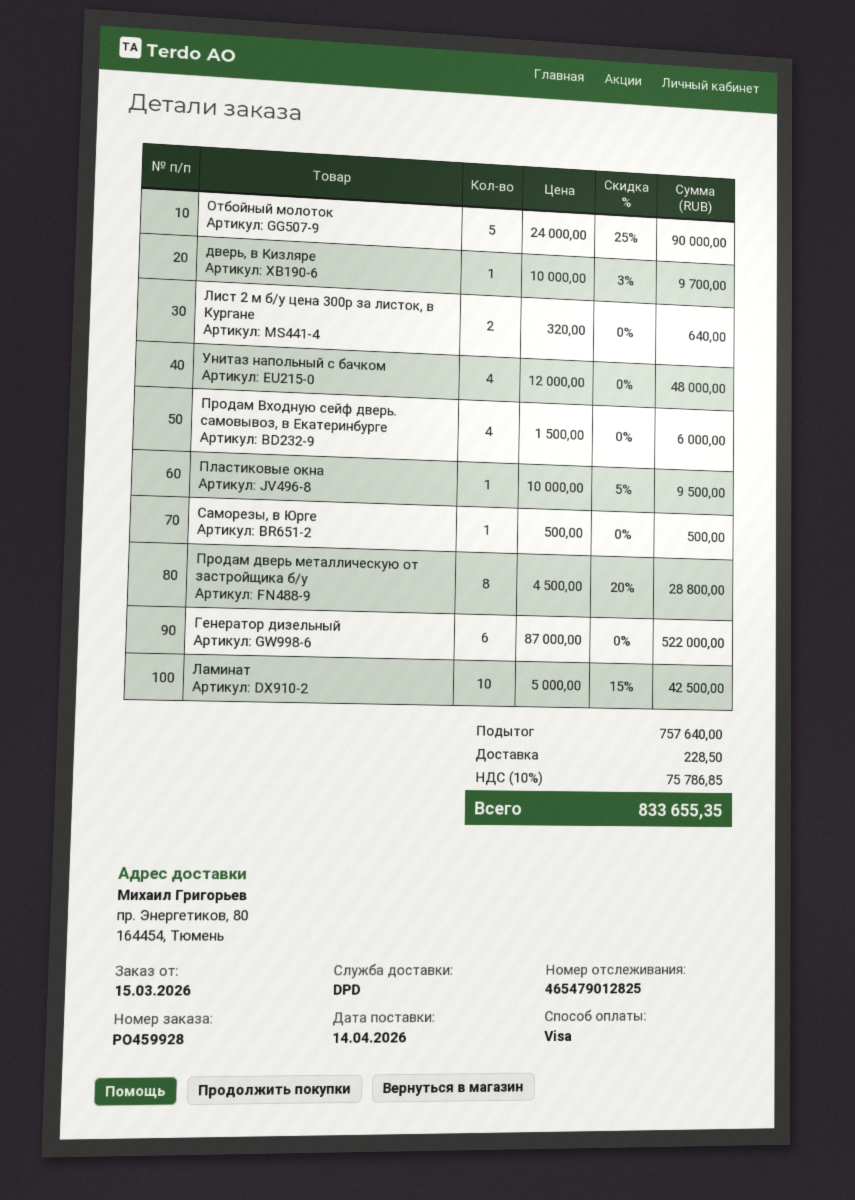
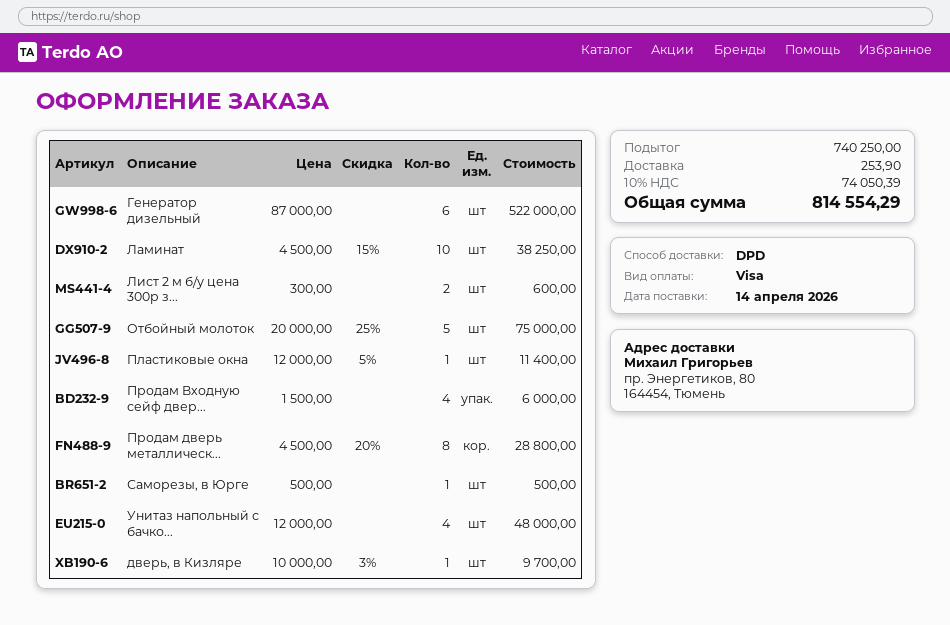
Отбойный молоток: 5 x 24000.00 - 25% = 90000.00 -> 5 x 20000.00 - 25% = 75000.00
Лист 2 м б/у цена 300р за листок, в Кургане: 2 x 320.00 = 640.00 -> 2 x 300.00 = 600.00
Пластиковые окна: 1 x 10000.00 - 5% = 9500.00 -> 1 x 12000.00 - 5% = 11400.00
Ламинат: 10 x 5000.00 - 15% = 42500.00 -> 10 x 4500.00 - 15% = 38250.00
subtotal: 757640.00 -> 740250.00
shipping: 228.50 -> 253.90
tax: 10% = 75786.85 -> 10% = 74050.39
total: 833655.35 -> 814554.29

